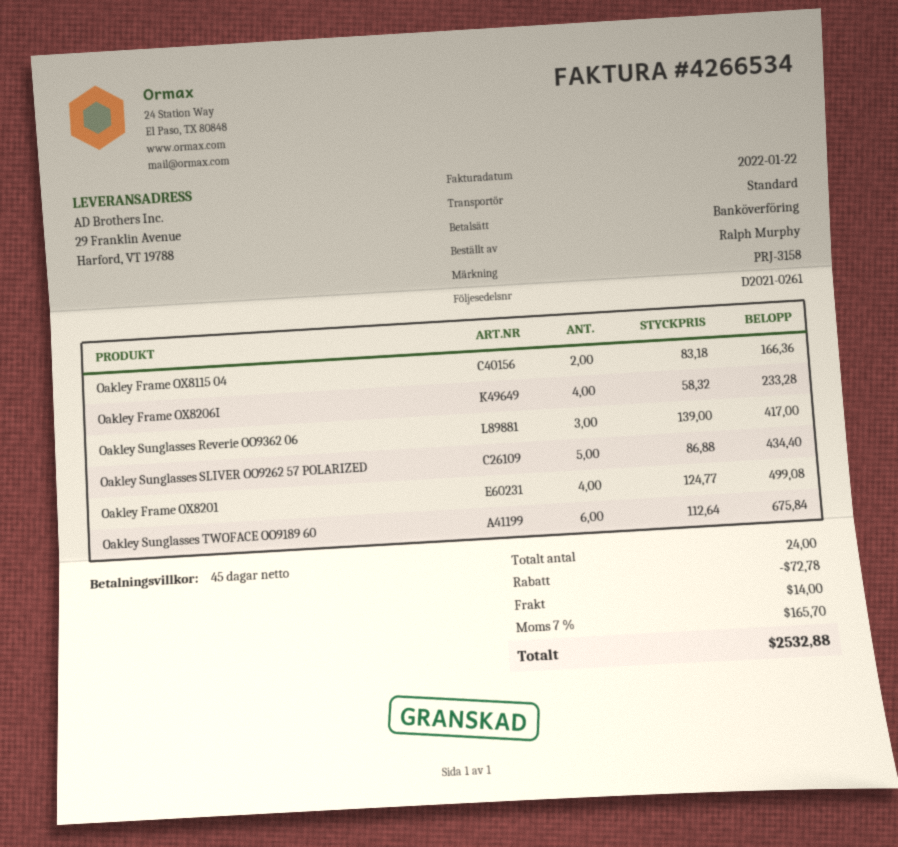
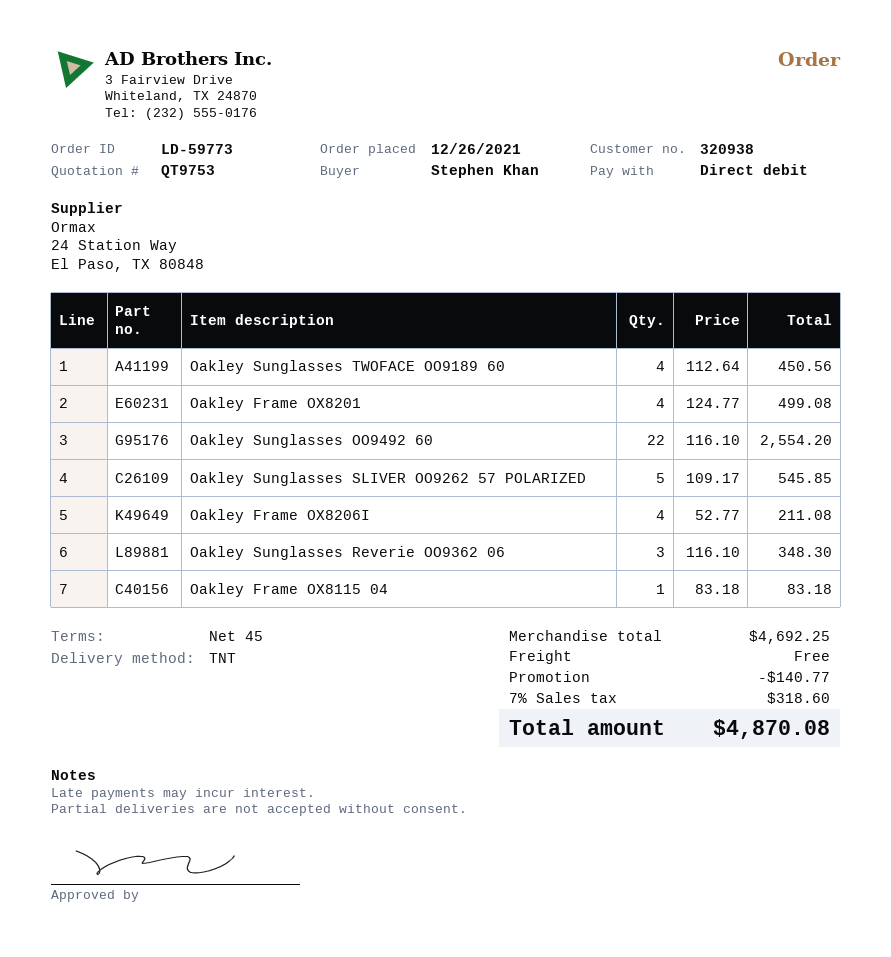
ordered by: Ralph Murphy -> Stephen Khan
payment method: bank transfer -> direct debit
shipping method: standard -> TNT
Oakley Frame OX8115 04: 2 x 83.18 = 166.36 -> 1 x 83.18 = 83.18
Oakley Frame OX8206I: 4 x 58.32 = 233.28 -> 4 x 52.77 = 211.08
Oakley Sunglasses Reverie OO9362 06: 3 x 139.00 = 417.00 -> 3 x 116.10 = 348.30
Oakley Sunglasses SLIVER OO9262 57 POLARIZED: 5 x 86.88 = 434.40 -> 5 x 109.17 = 545.85
Oakley Sunglasses TWOFACE OO9189 60: 6 x 112.64 = 675.84 -> 4 x 112.64 = 450.56
Oakley Sunglasses OO9492 60: none -> 22 x 116.10 = 2554.20
discount: 72.78 -> 140.77
shipping: 14.00 -> 0.00
tax: 7% = 165.70 -> 7% = 318.60
total: 2532.88 -> 4870.08

